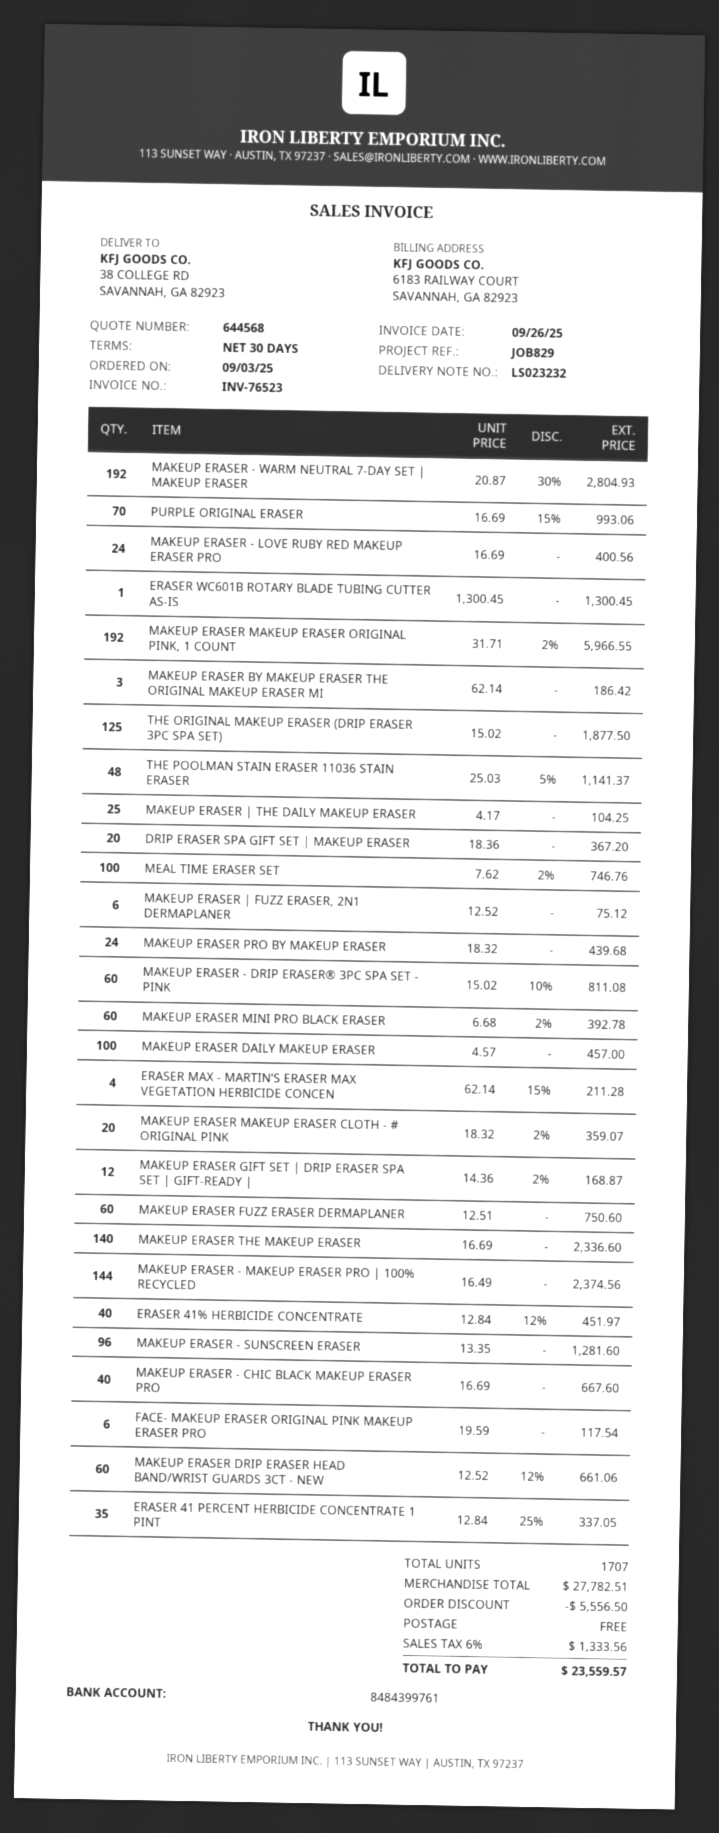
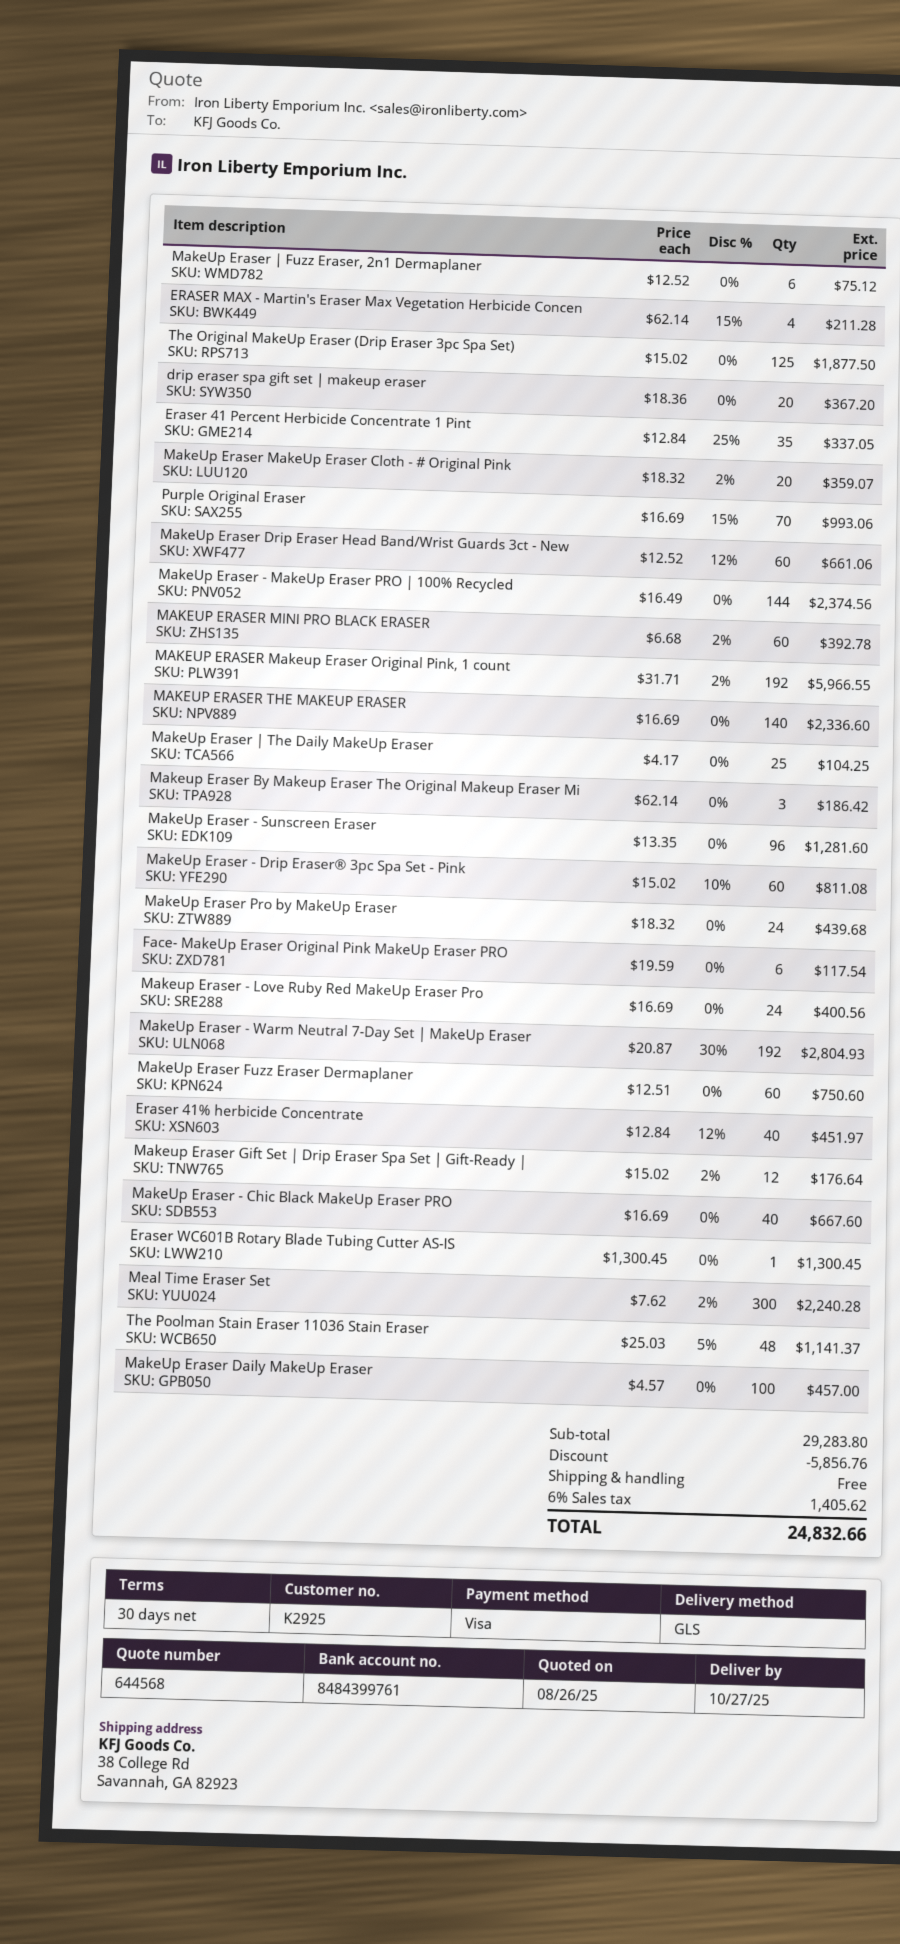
MEAL TIME ERASER SET: 100 x 7.62 - 2% = 746.76 -> 300 x 7.62 - 2% = 2240.28
MAKEUP ERASER GIFT SET | DRIP ERASER SPA SET | GIFT-READY |: 12 x 14.36 - 2% = 168.87 -> 12 x 15.02 - 2% = 176.64
subtotal: 27782.51 -> 29283.80
discount: 5556.50 -> 5856.76
tax: 6% = 1333.56 -> 6% = 1405.62
total: 23559.57 -> 24832.66

